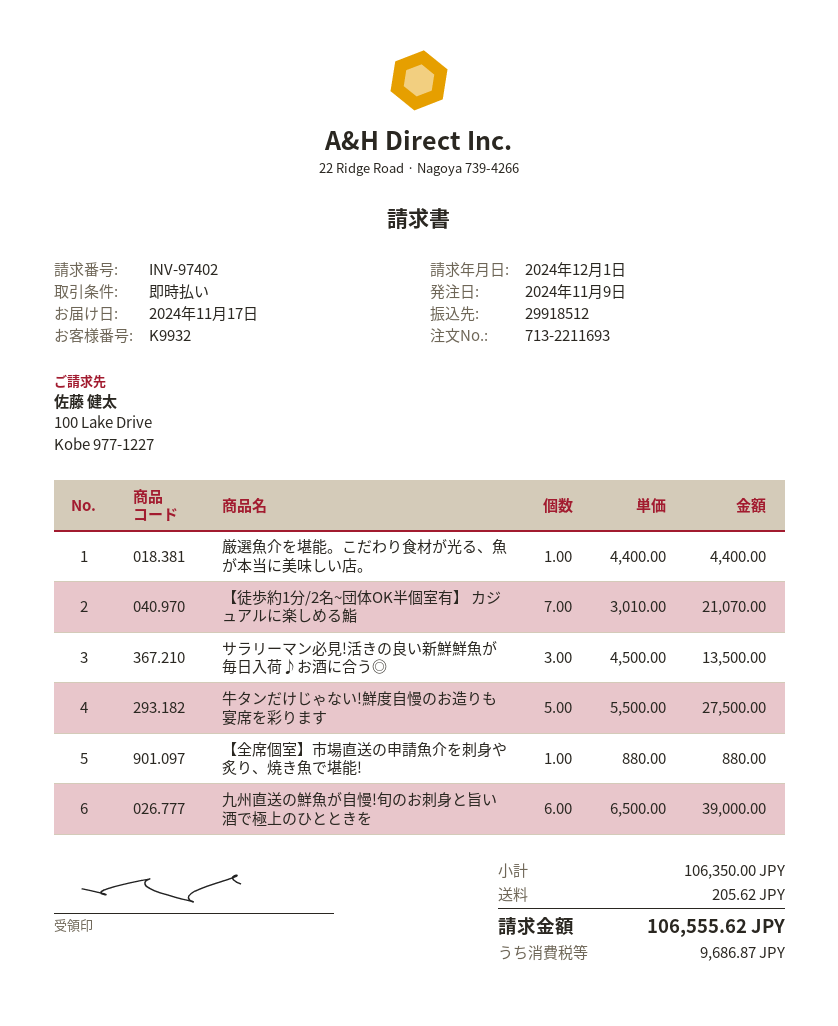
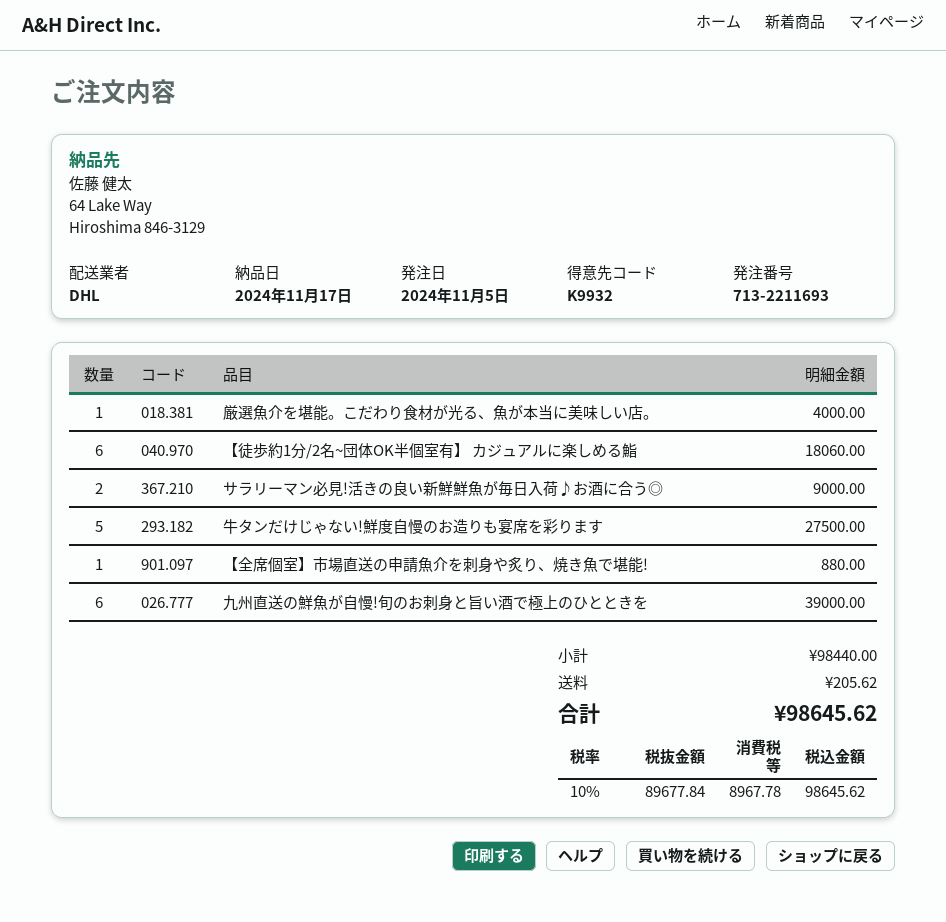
order date: 2024-11-09 -> 2024-11-05
厳選魚介を堪能。こだわり食材が光る、魚が本当に美味しい店。: 1 for 4400.00 -> 1 for 4000.00
【徒歩約1分/2名~団体OK半個室有】 カジュアルに楽しめる鮨: 7 for 21070.00 -> 6 for 18060.00
サラリーマン必見!活きの良い新鮮鮮魚が毎日入荷♪お酒に合う◎: 3 for 13500.00 -> 2 for 9000.00
subtotal: 106350.00 -> 98440.00
tax: 9686.87 -> 8967.78
total: 106555.62 -> 98645.62

